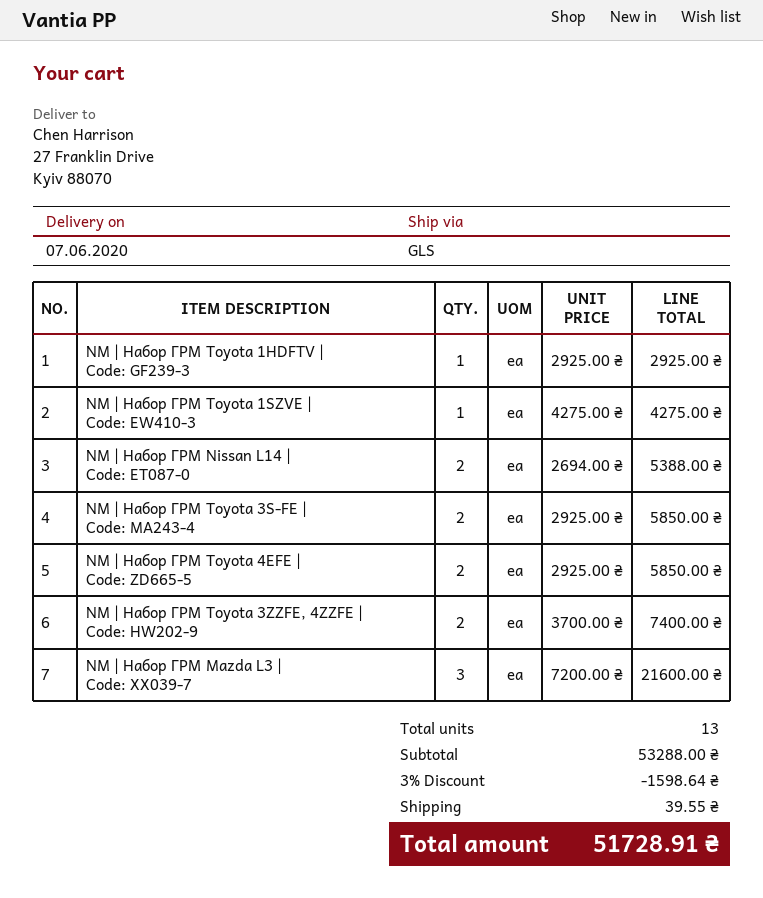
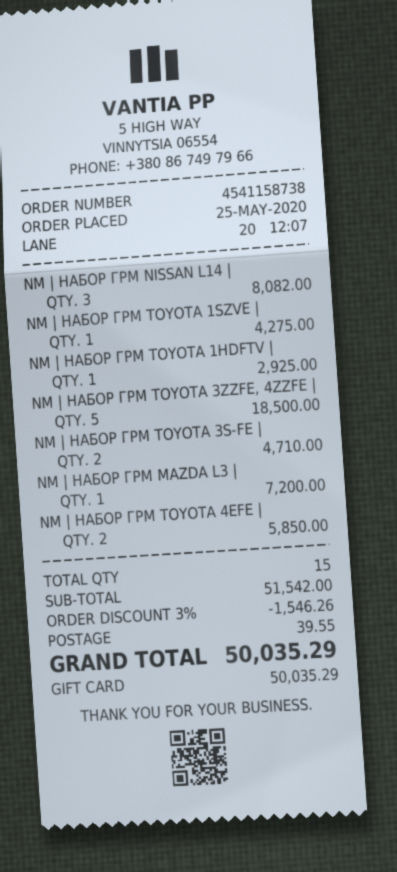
NM | Набор ГРМ Nissan L14 |: 2 for 5388.00 -> 3 for 8082.00
NM | Набор ГРМ Toyota 3S-FE |: 2 for 5850.00 -> 2 for 4710.00
NM | Набор ГРМ Toyota 3ZZFE, 4ZZFE |: 2 for 7400.00 -> 5 for 18500.00
NM | Набор ГРМ Mazda L3 |: 3 for 21600.00 -> 1 for 7200.00
total quantity: 13 -> 15
subtotal: 53288.00 -> 51542.00
discount: 3% = 1598.64 -> 3% = 1546.26
total: 51728.91 -> 50035.29

